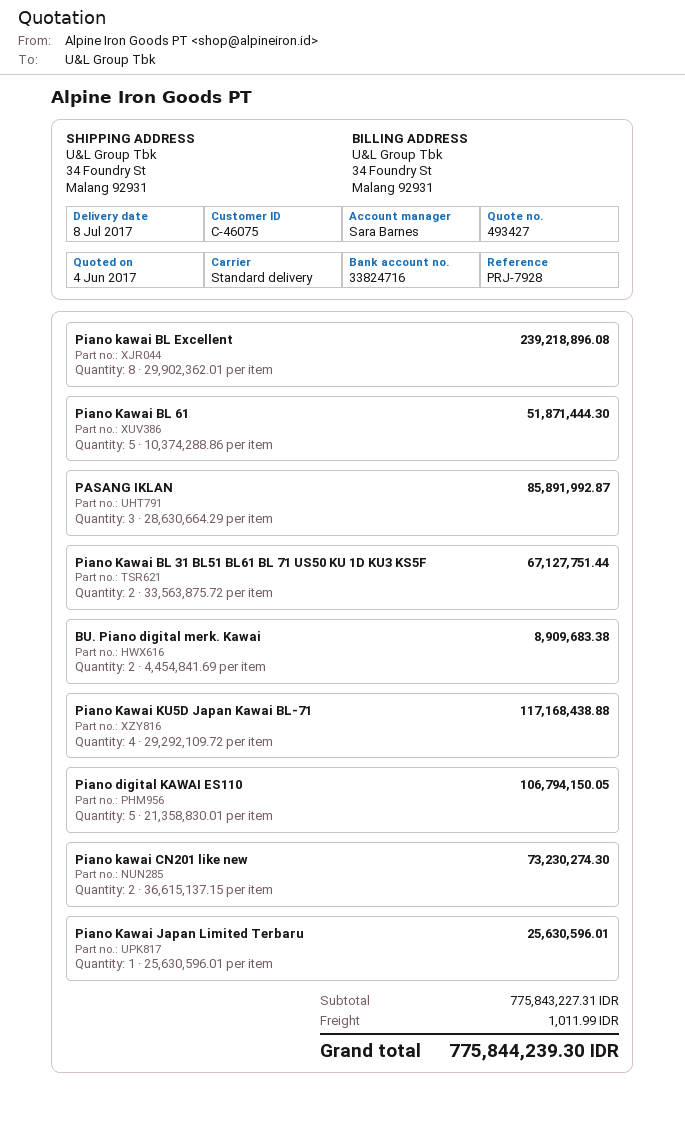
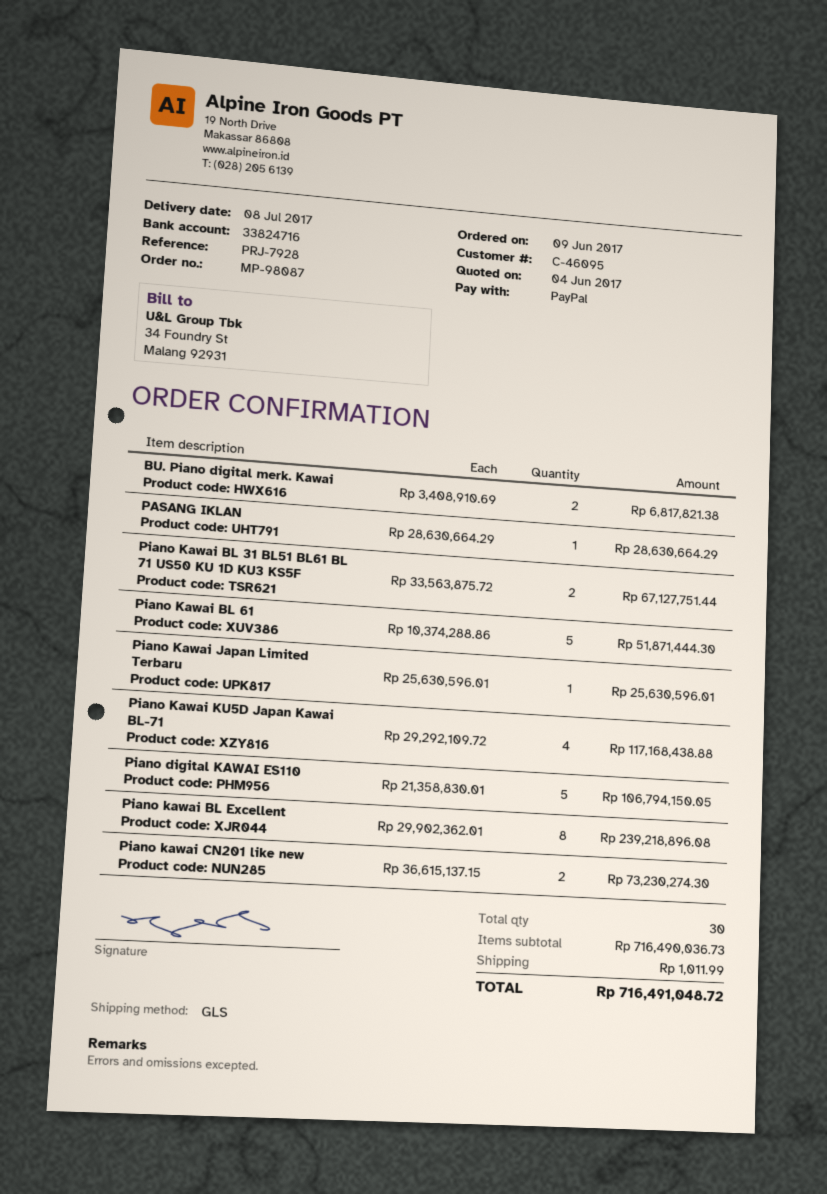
customer number: C-46075 -> C-46095
shipping method: standard -> GLS
PASANG IKLAN: 3 x 28630664.29 = 85891992.87 -> 1 x 28630664.29 = 28630664.29
BU. Piano digital merk. Kawai: 2 x 4454841.69 = 8909683.38 -> 2 x 3408910.69 = 6817821.38
subtotal: 775843227.31 -> 716490036.73
total: 775844239.30 -> 716491048.72

